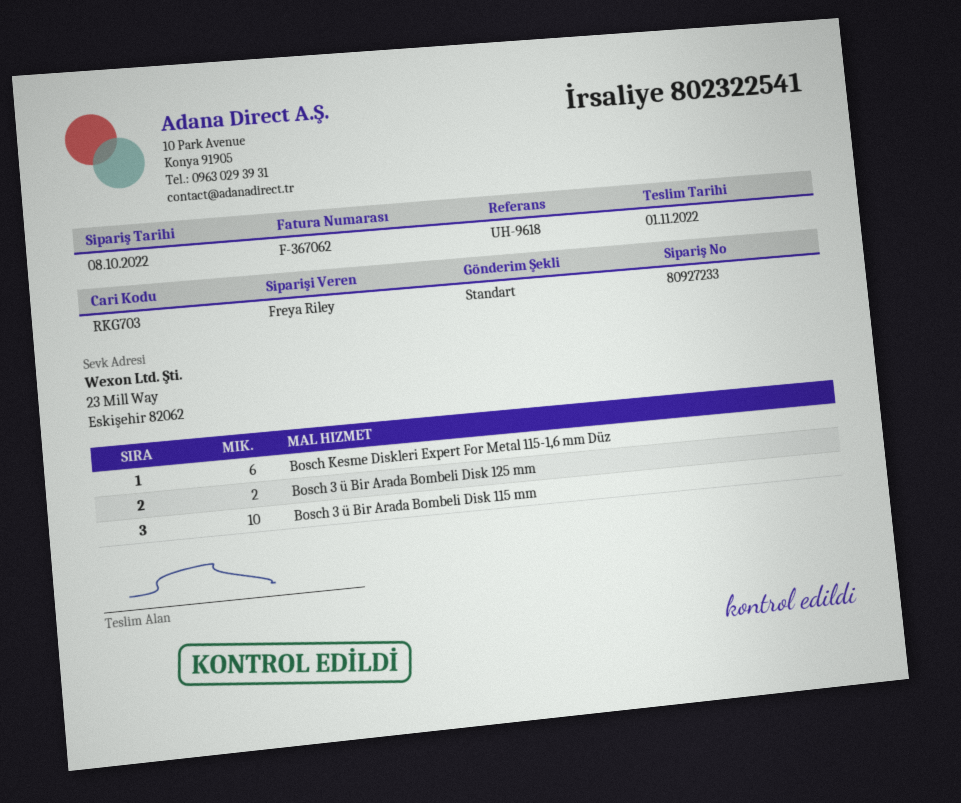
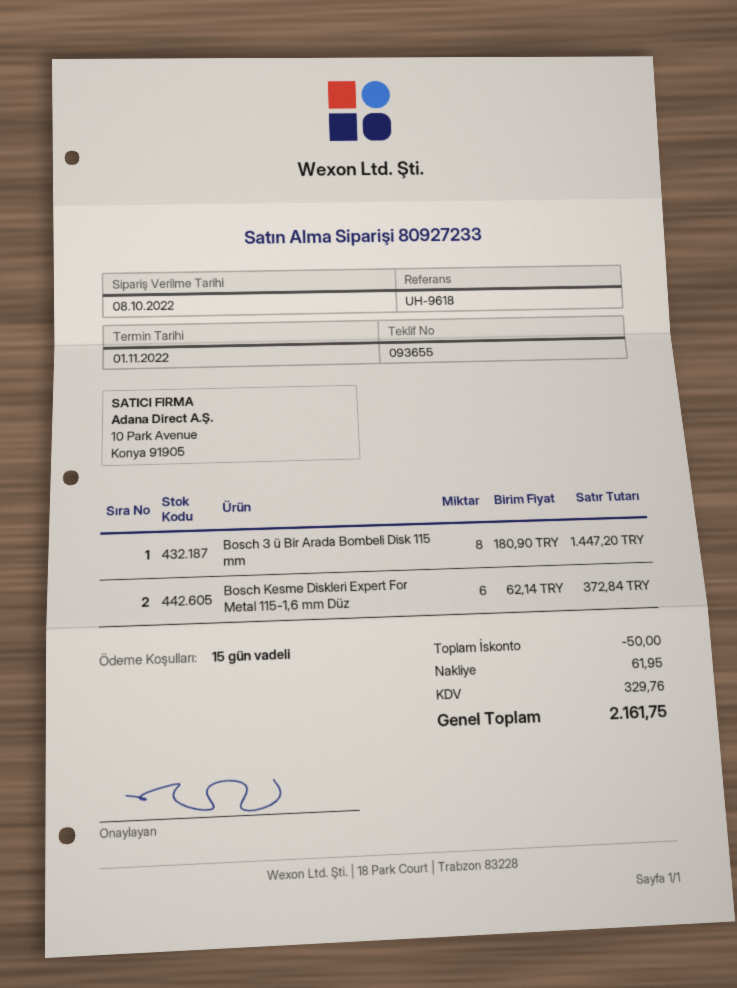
Bosch 3 ü Bir Arada Bombeli Disk 125 mm: 2 -> none
Bosch 3 ü Bir Arada Bombeli Disk 115 mm: 10 -> 8

